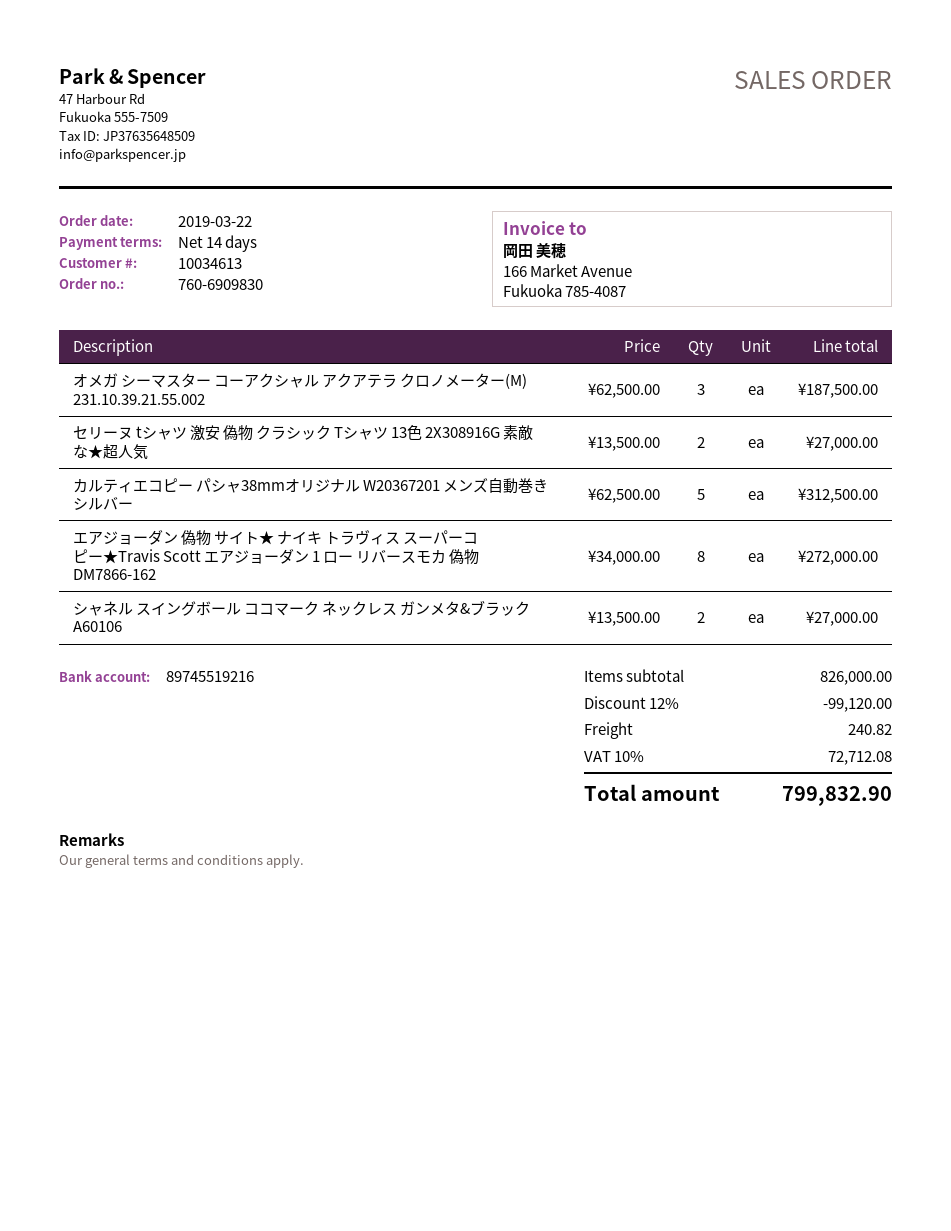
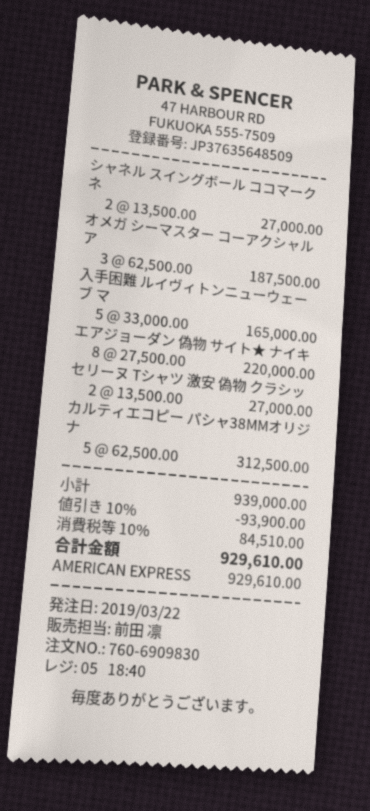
エアジョーダン 偽物 サイト★ ナイキ トラヴィス スーパーコピー★Travis Scott エアジョーダン 1 ロー リバースモカ 偽物 DM7866-162: 8 x 34000.00 = 272000.00 -> 8 x 27500.00 = 220000.00
入手困難 ルイヴィトンニューウェーブ マ: none -> 5 x 33000.00 = 165000.00
subtotal: 826000.00 -> 939000.00
discount: 12% = 99120.00 -> 10% = 93900.00
shipping: 240.82 -> none
tax: 10% = 72712.08 -> 10% = 84510.00
total: 799832.90 -> 929610.00

